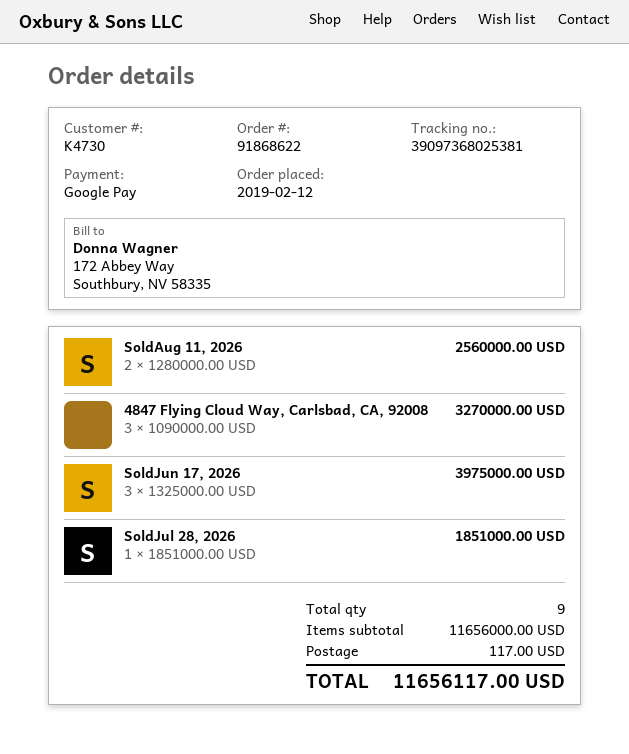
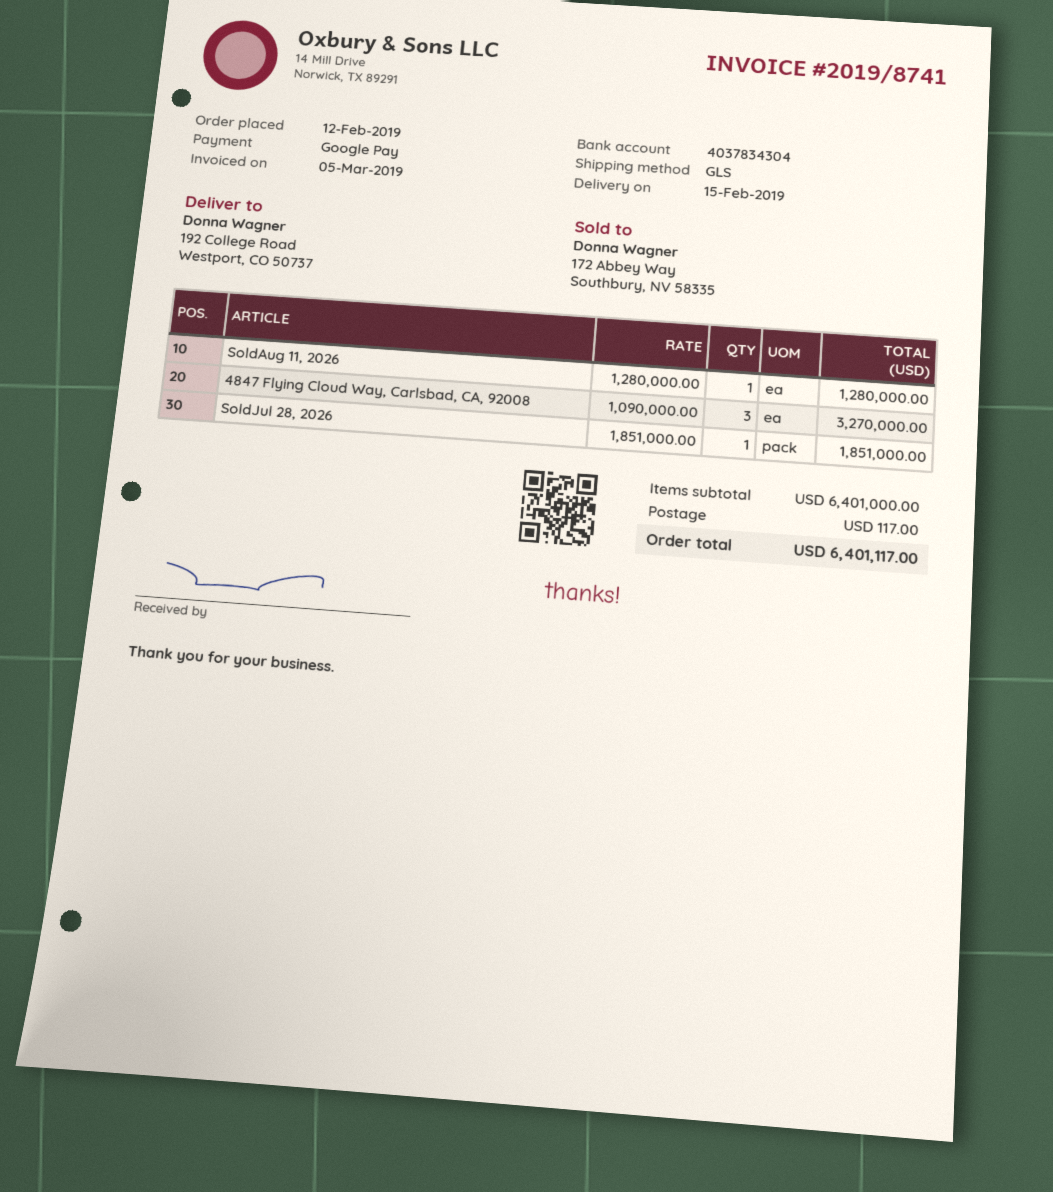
SoldAug 11, 2026: 2 x 1280000.00 = 2560000.00 -> 1 x 1280000.00 = 1280000.00
SoldJun 17, 2026: 3 x 1325000.00 = 3975000.00 -> none
subtotal: 11656000.00 -> 6401000.00
total: 11656117.00 -> 6401117.00

